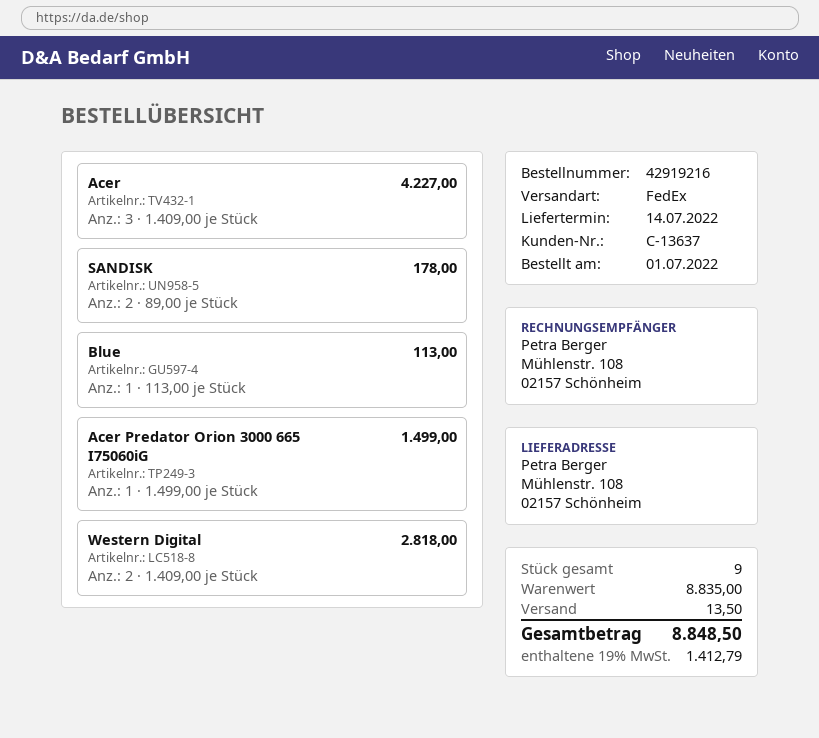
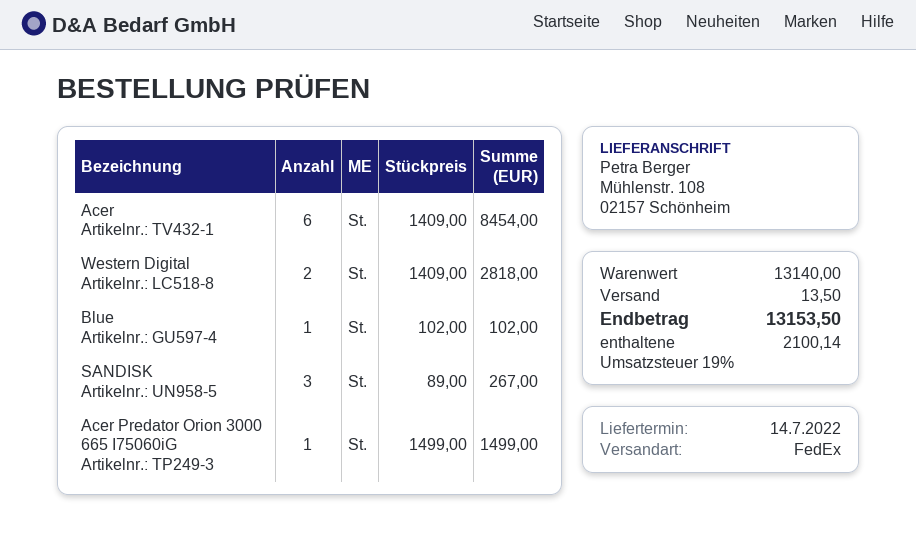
Acer: 3 x 1409.00 = 4227.00 -> 6 x 1409.00 = 8454.00
SANDISK: 2 x 89.00 = 178.00 -> 3 x 89.00 = 267.00
Blue: 1 x 113.00 = 113.00 -> 1 x 102.00 = 102.00
subtotal: 8835.00 -> 13140.00
tax: 19% = 1412.79 -> 19% = 2100.14
total: 8848.50 -> 13153.50

